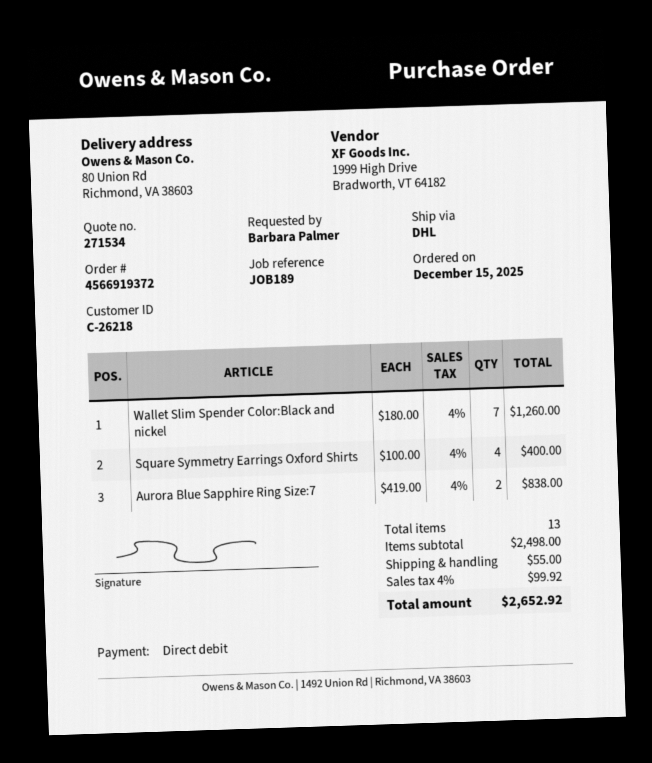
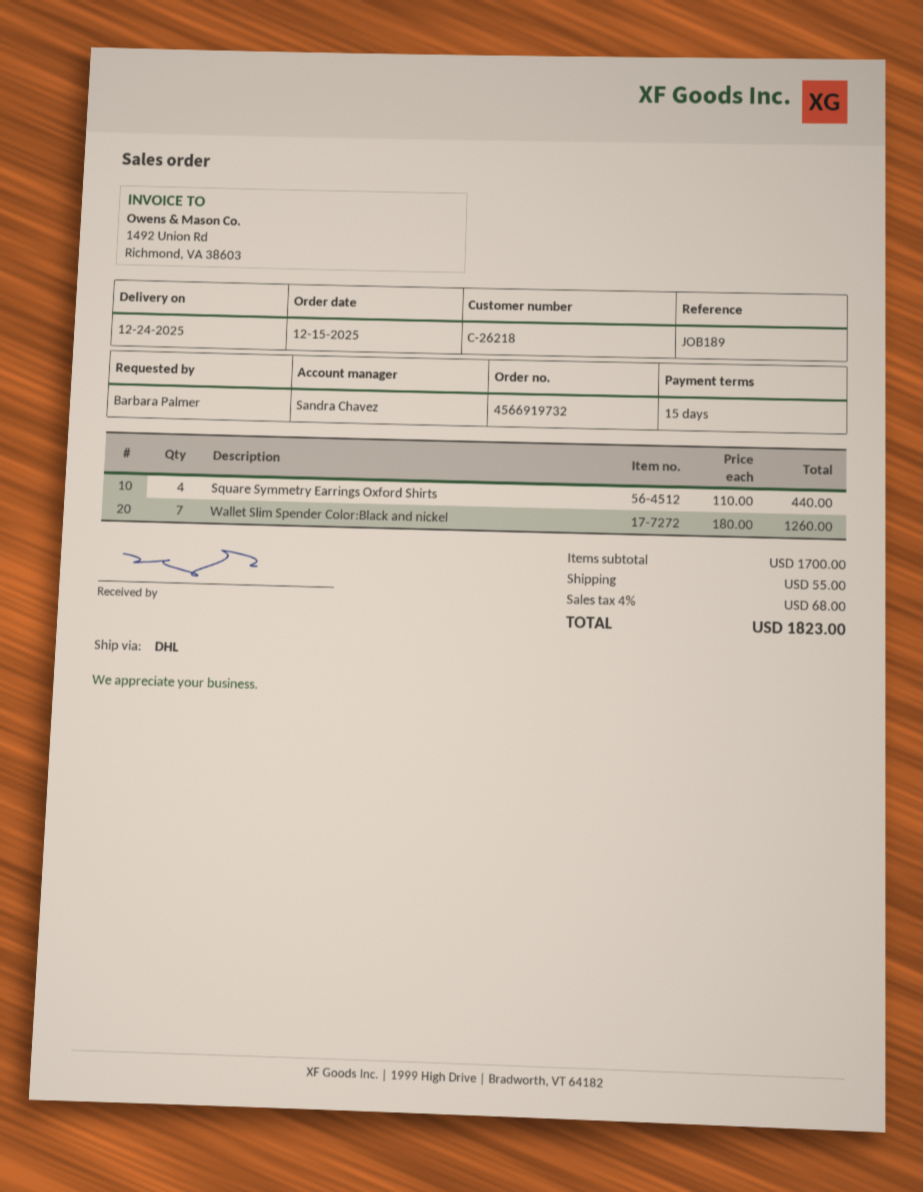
order number: 4566919372 -> 4566919732
Square Symmetry Earrings Oxford Shirts: 4 x 100.00 = 400.00 -> 4 x 110.00 = 440.00
Aurora Blue Sapphire Ring Size:7: 2 x 419.00 = 838.00 -> none
subtotal: 2498.00 -> 1700.00
tax: 4% = 99.92 -> 4% = 68.00
total: 2652.92 -> 1823.00

